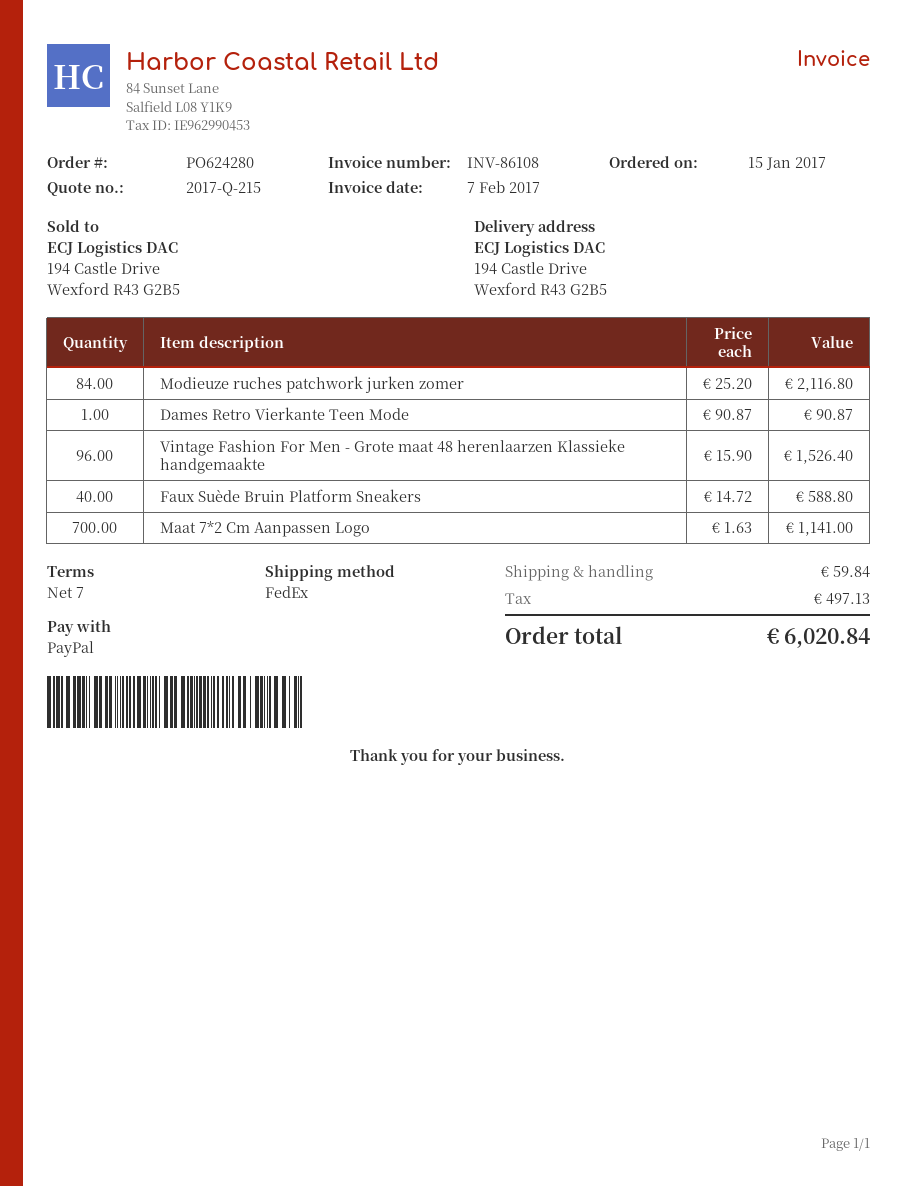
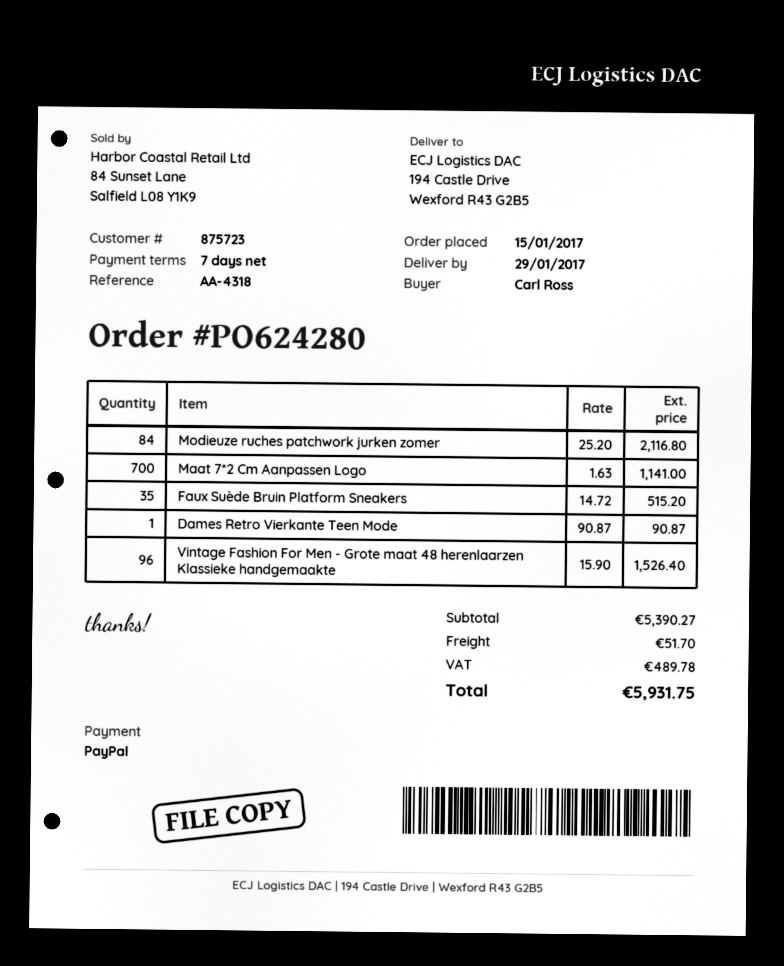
Faux Suède Bruin Platform Sneakers: 40 x 14.72 = 588.80 -> 35 x 14.72 = 515.20
shipping: 59.84 -> 51.70
tax: 497.13 -> 489.78
total: 6020.84 -> 5931.75

